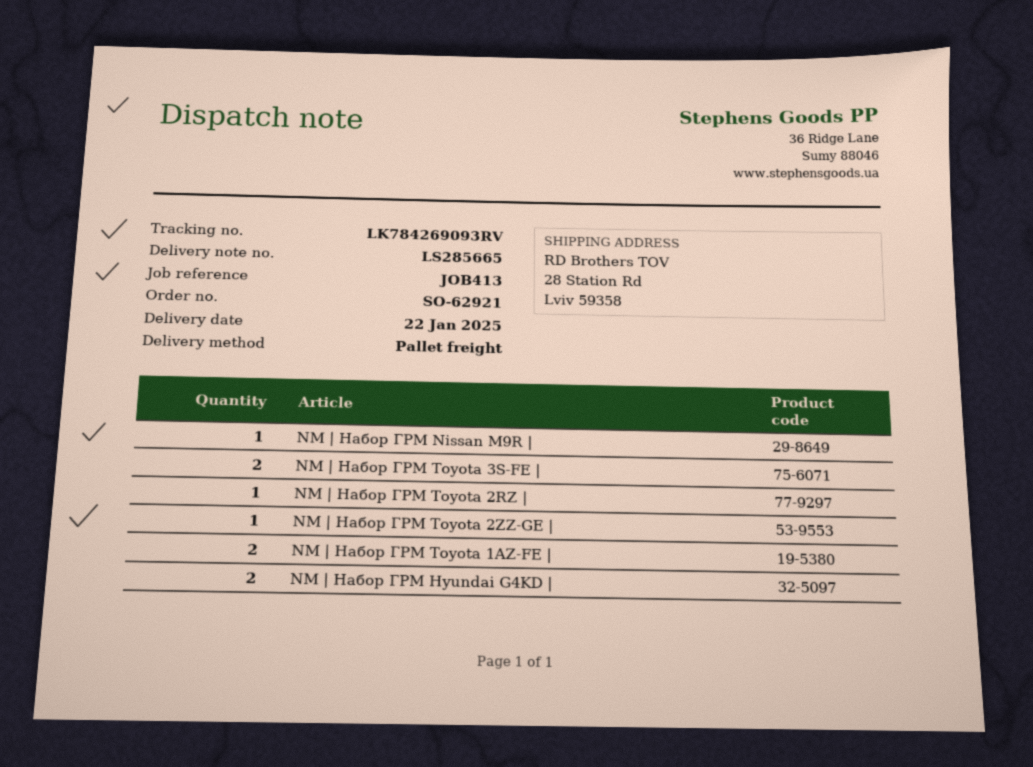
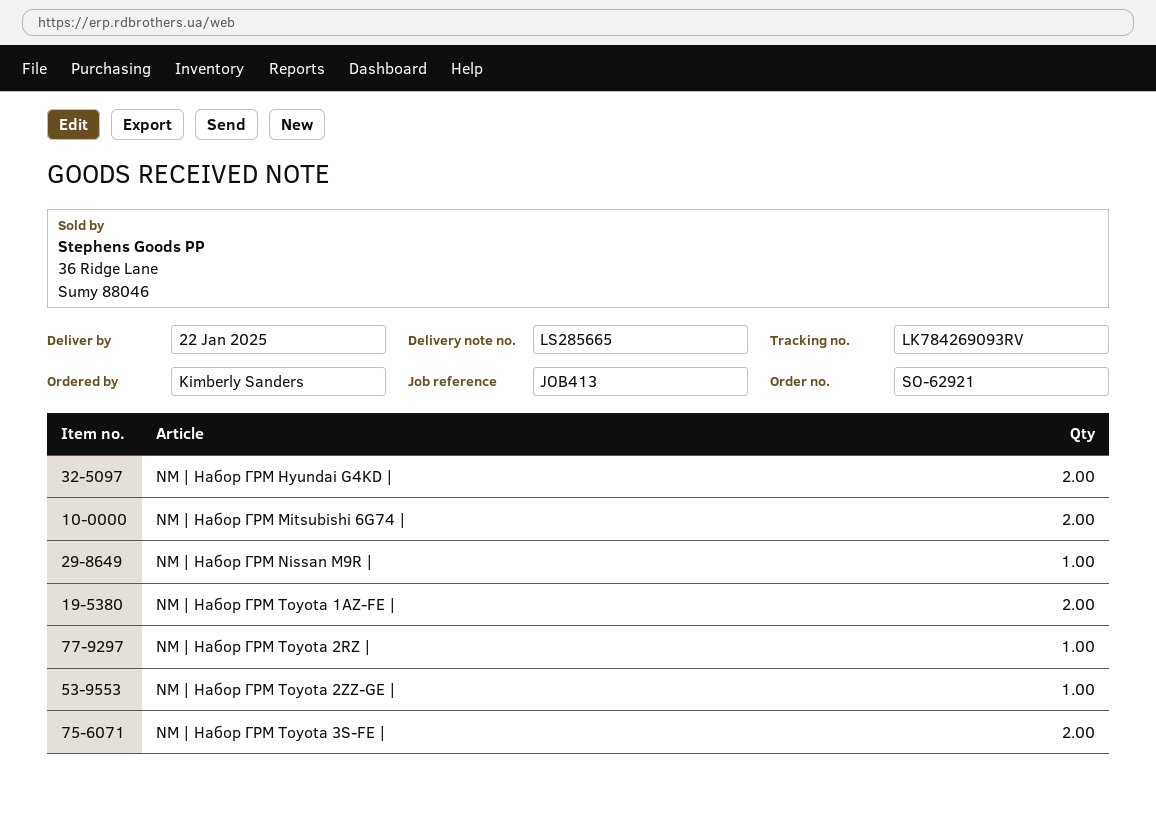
NM | Набор ГРМ Mitsubishi 6G74 |: none -> 2

